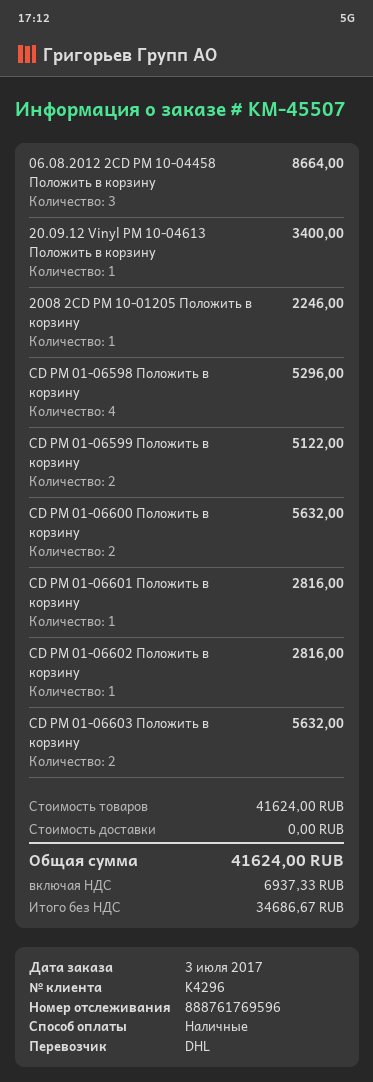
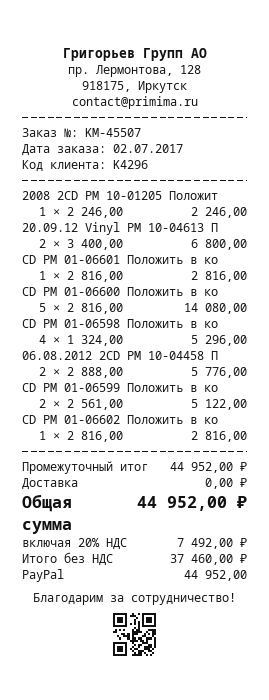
order date: 2017-07-03 -> 2017-07-02
payment method: cash -> PayPal
06.08.2012 2CD PM 10-04458 Положить в корзину: 3 for 8664.00 -> 2 for 5776.00
20.09.12 Vinyl PM 10-04613 Положить в корзину: 1 for 3400.00 -> 2 for 6800.00
CD PM 01-06600 Положить в корзину: 2 for 5632.00 -> 5 for 14080.00
CD PM 01-06603 Положить в корзину: 2 for 5632.00 -> none
subtotal: 41624.00 -> 44952.00
net: 34686.67 -> 37460.00
tax: 6937.33 -> 7492.00
total: 41624.00 -> 44952.00

